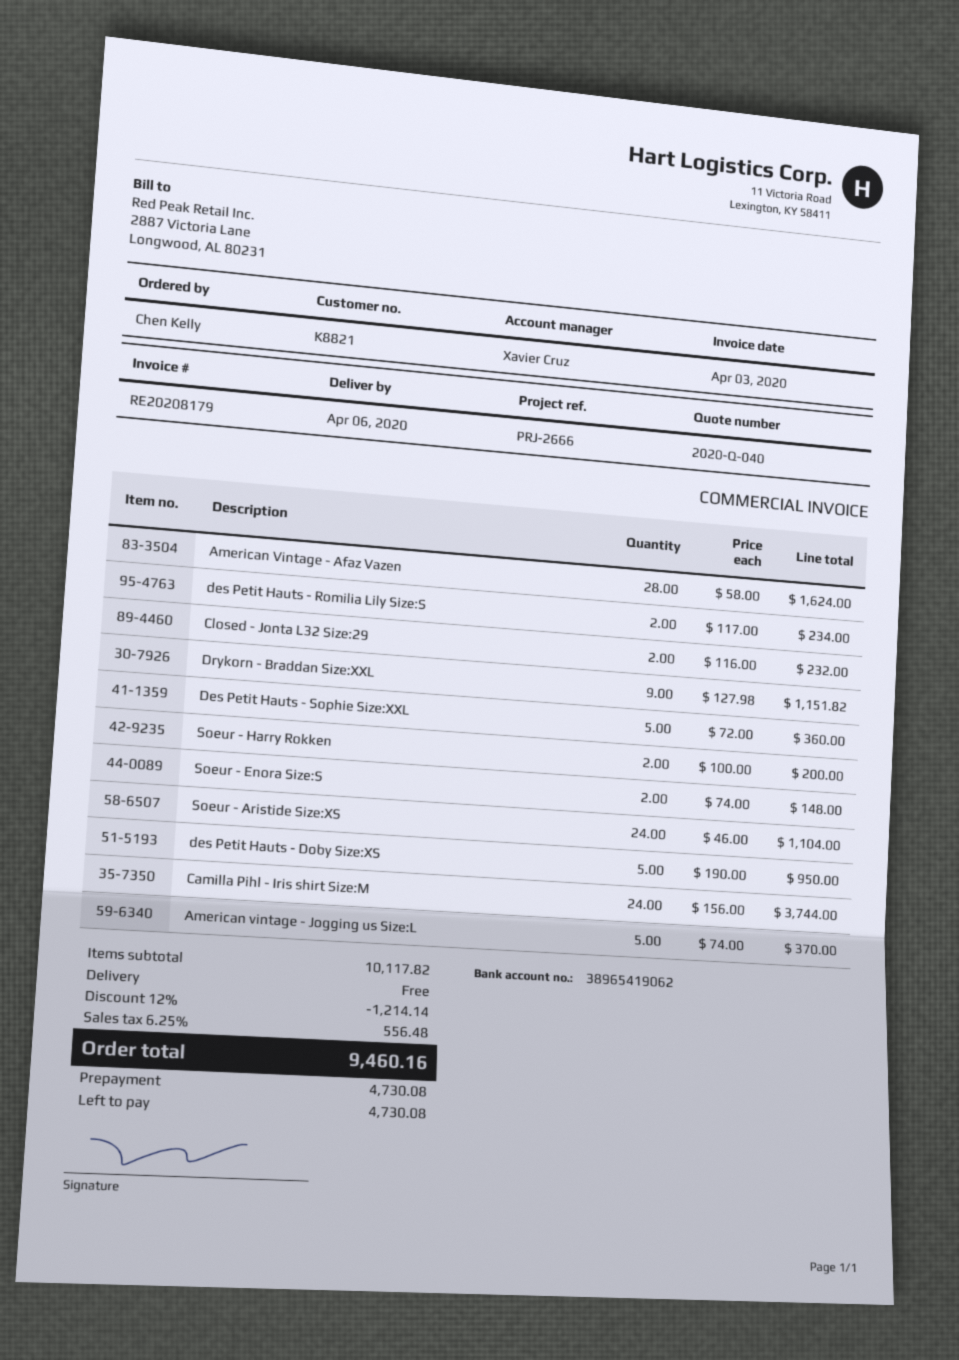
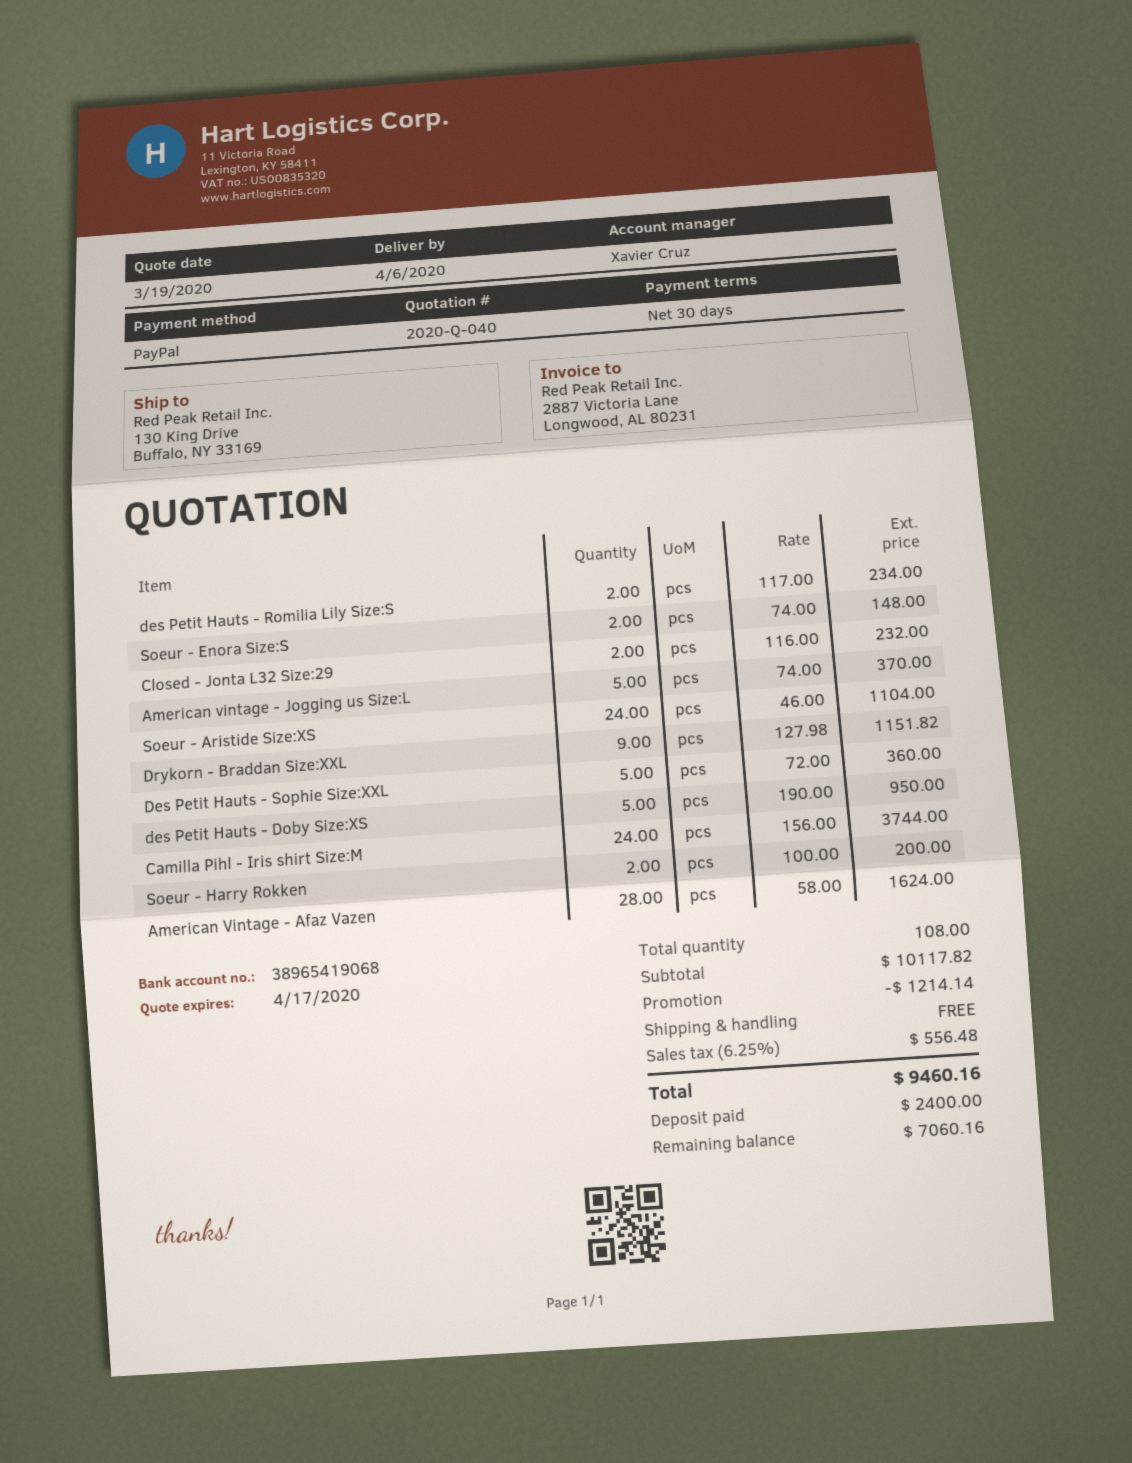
bank account: 38965419062 -> 38965419068
deposit: 4730.08 -> 2400.00
balance: 4730.08 -> 7060.16

